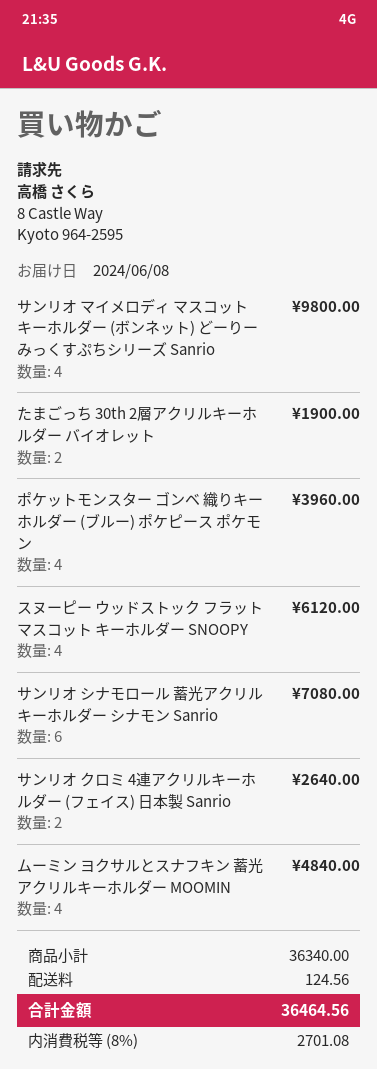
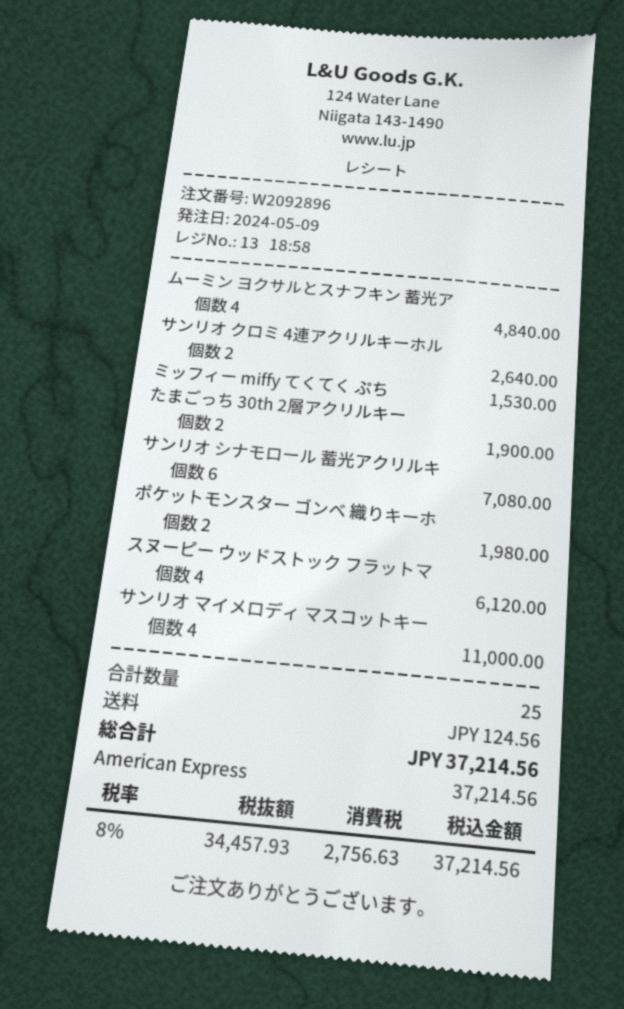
サンリオ マイメロディ マスコットキーホルダー (ボンネット) どーりーみっくすぷちシリーズ Sanrio: 4 for 9800.00 -> 4 for 11000.00
ポケットモンスター ゴンベ 織りキーホルダー (ブルー) ポケピース ポケモン: 4 for 3960.00 -> 2 for 1980.00
ミッフィー miffy てくてく ぷち: none -> 1 for 1530.00
tax: 8% = 2701.08 -> 8% = 2756.63
total: 36464.56 -> 37214.56

